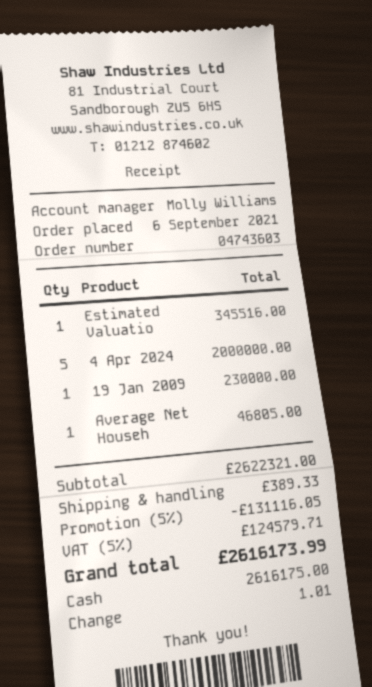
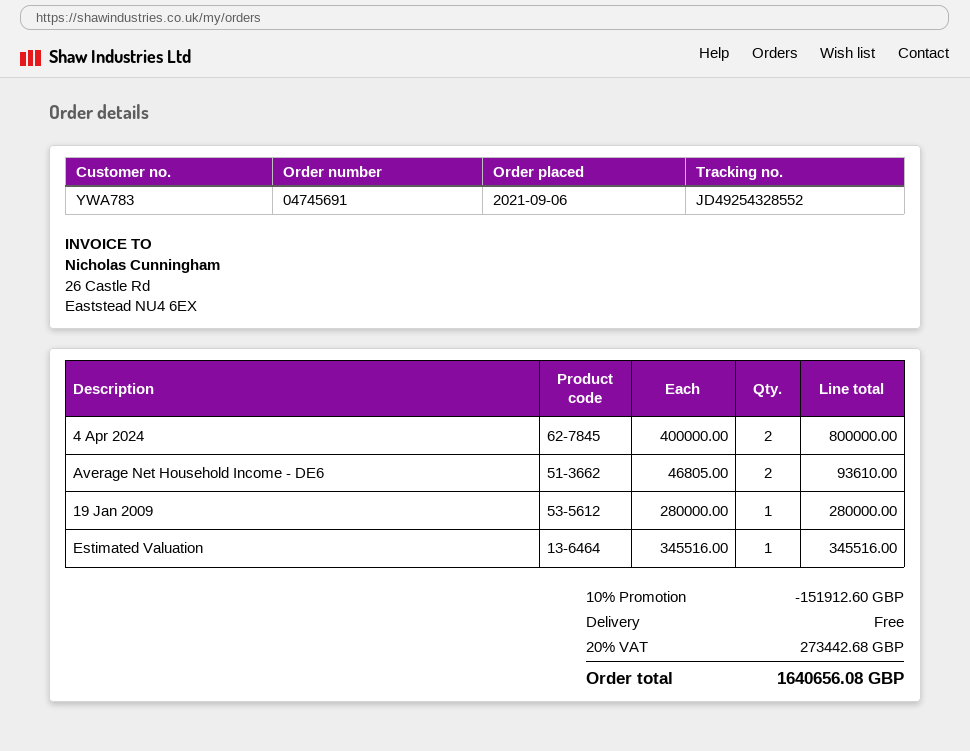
order number: 04743603 -> 04745691
4 Apr 2024: 5 for 2000000.00 -> 2 for 800000.00
19 Jan 2009: 1 for 230000.00 -> 1 for 280000.00
Average Net Househ: 1 for 46805.00 -> 2 for 93610.00
discount: 5% = 131116.05 -> 10% = 151912.60
shipping: 389.33 -> 0.00
tax: 5% = 124579.71 -> 20% = 273442.68
total: 2616173.99 -> 1640656.08

